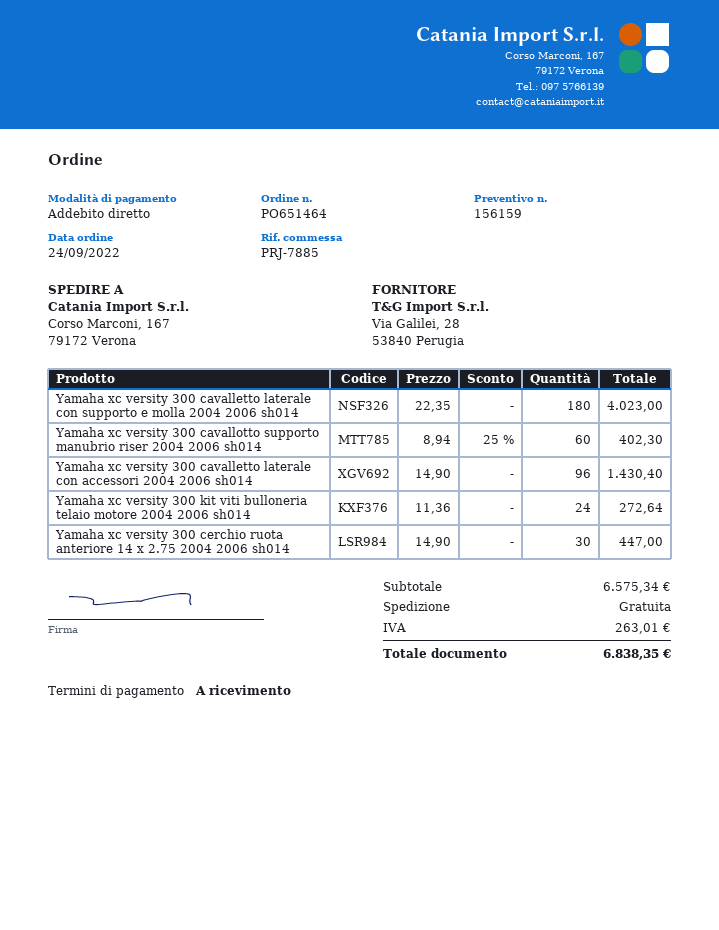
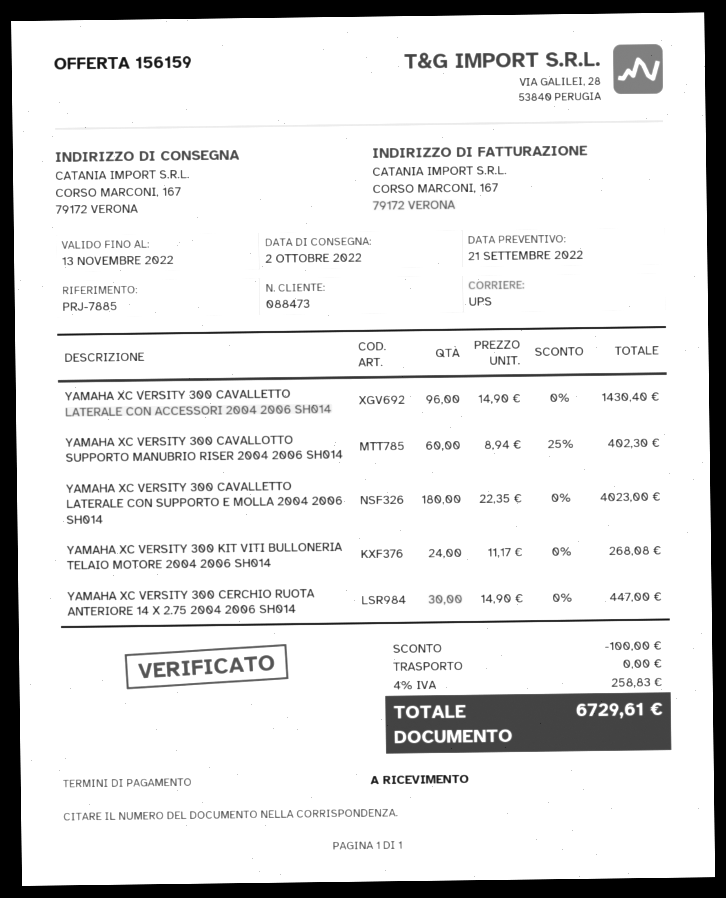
Yamaha xc versity 300 kit viti bulloneria telaio motore 2004 2006 sh014: 24 x 11.36 = 272.64 -> 24 x 11.17 = 268.08
discount: none -> 100.00
tax: 263.01 -> 258.83
total: 6838.35 -> 6729.61

